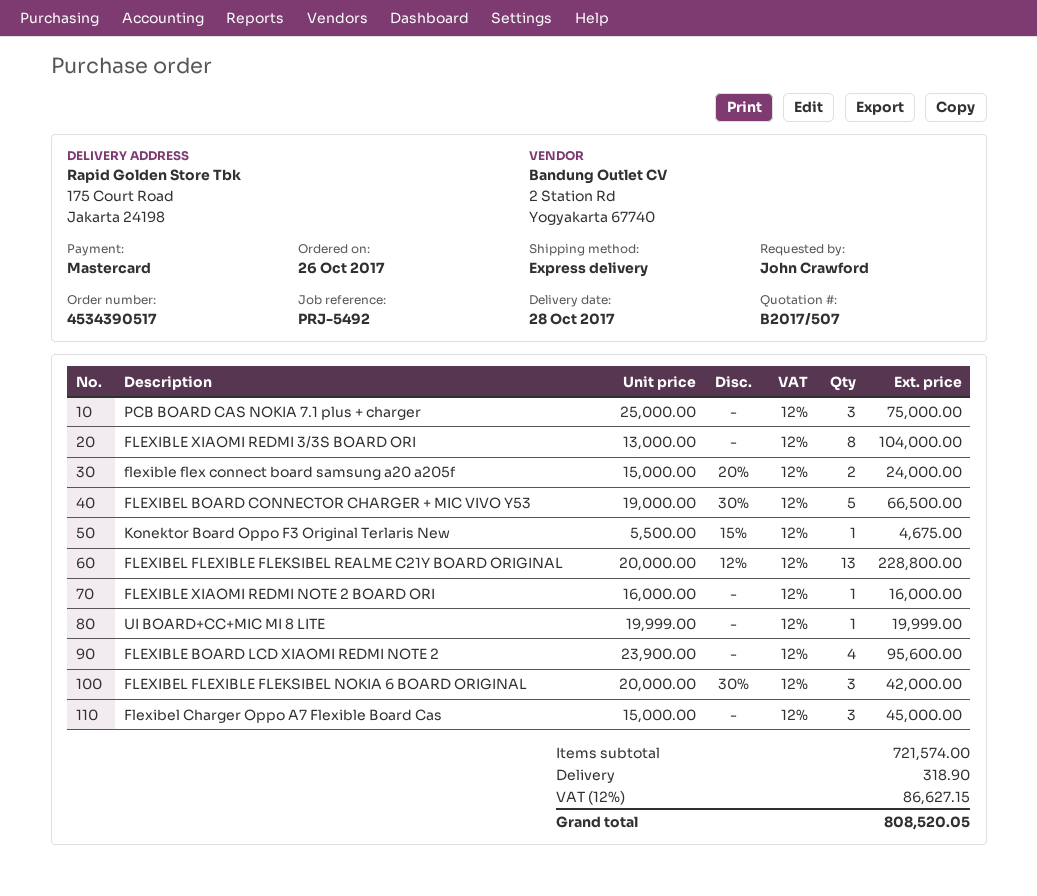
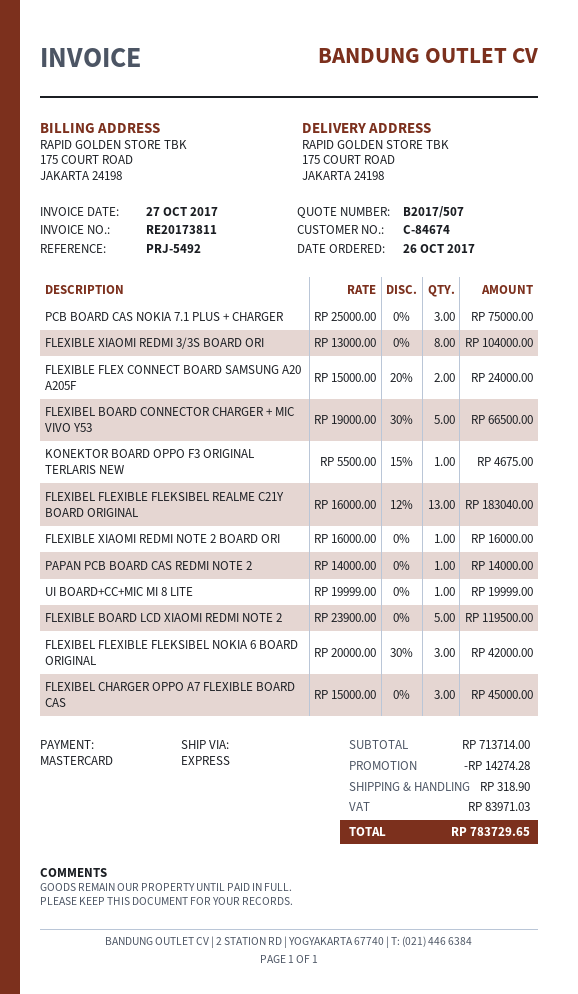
FLEXIBEL FLEXIBLE FLEKSIBEL REALME C21Y BOARD ORIGINAL: 13 x 20000.00 - 12% = 228800.00 -> 13 x 16000.00 - 12% = 183040.00
FLEXIBLE BOARD LCD XIAOMI REDMI NOTE 2: 4 x 23900.00 = 95600.00 -> 5 x 23900.00 = 119500.00
PAPAN PCB BOARD CAS REDMI NOTE 2: none -> 1 x 14000.00 = 14000.00
subtotal: 721574.00 -> 713714.00
discount: none -> 14274.28
tax: 86627.15 -> 83971.03
total: 808520.05 -> 783729.65

